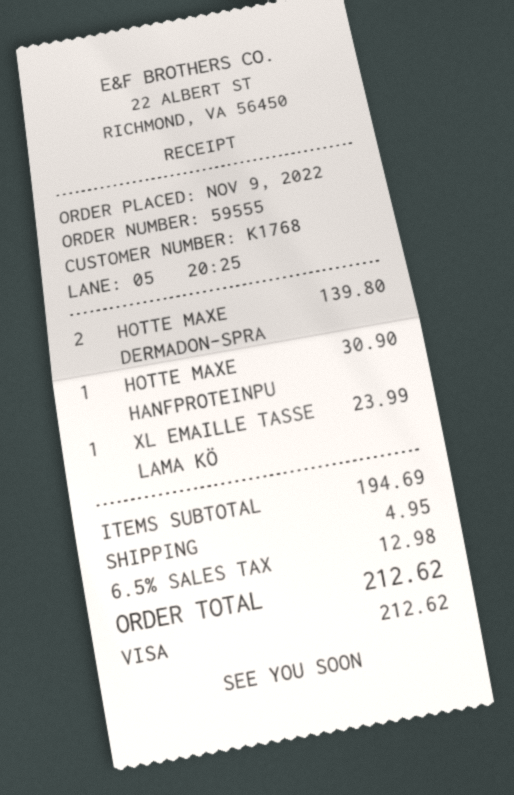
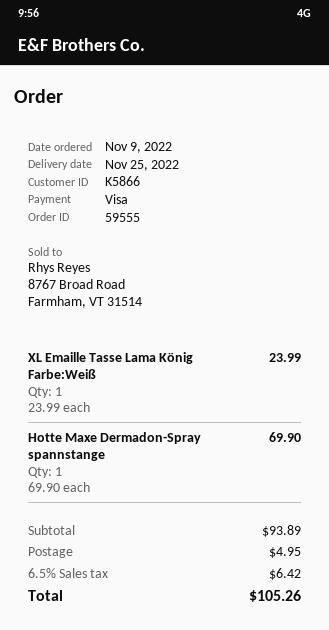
customer number: K1768 -> K5866
HOTTE MAXE DERMADON-SPRA: 2 for 139.80 -> 1 for 69.90
HOTTE MAXE HANFPROTEINPU: 1 for 30.90 -> none
subtotal: 194.69 -> 93.89
tax: 6.5% = 12.98 -> 6.5% = 6.42
total: 212.62 -> 105.26

